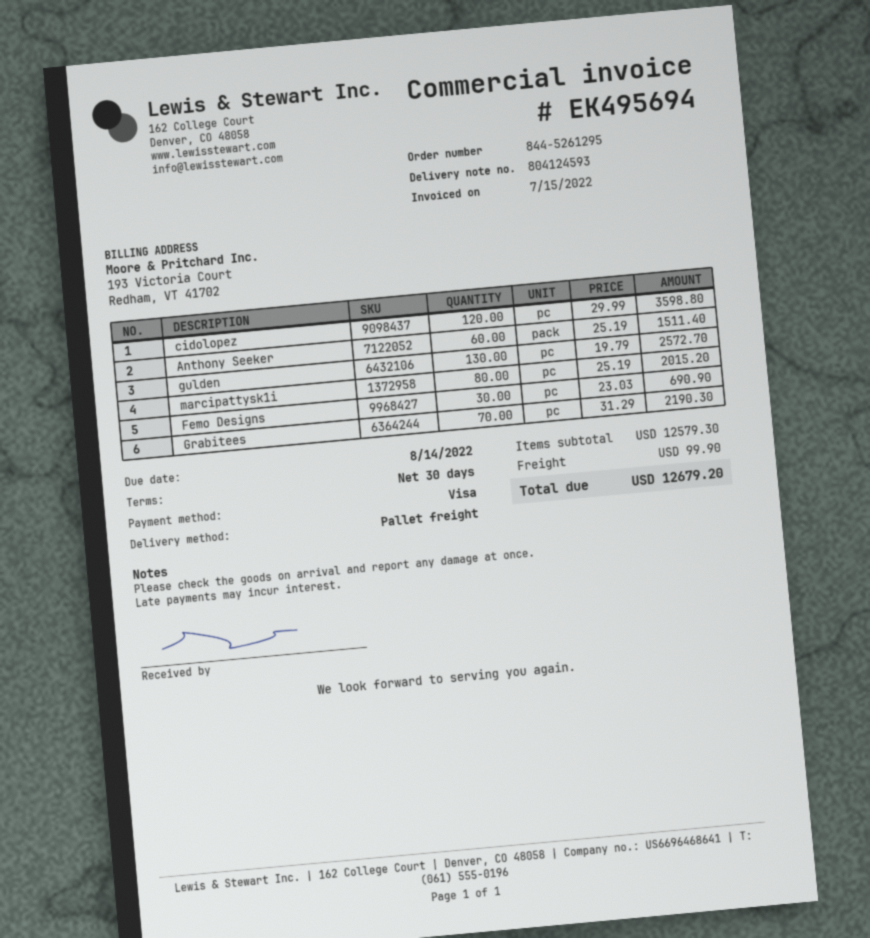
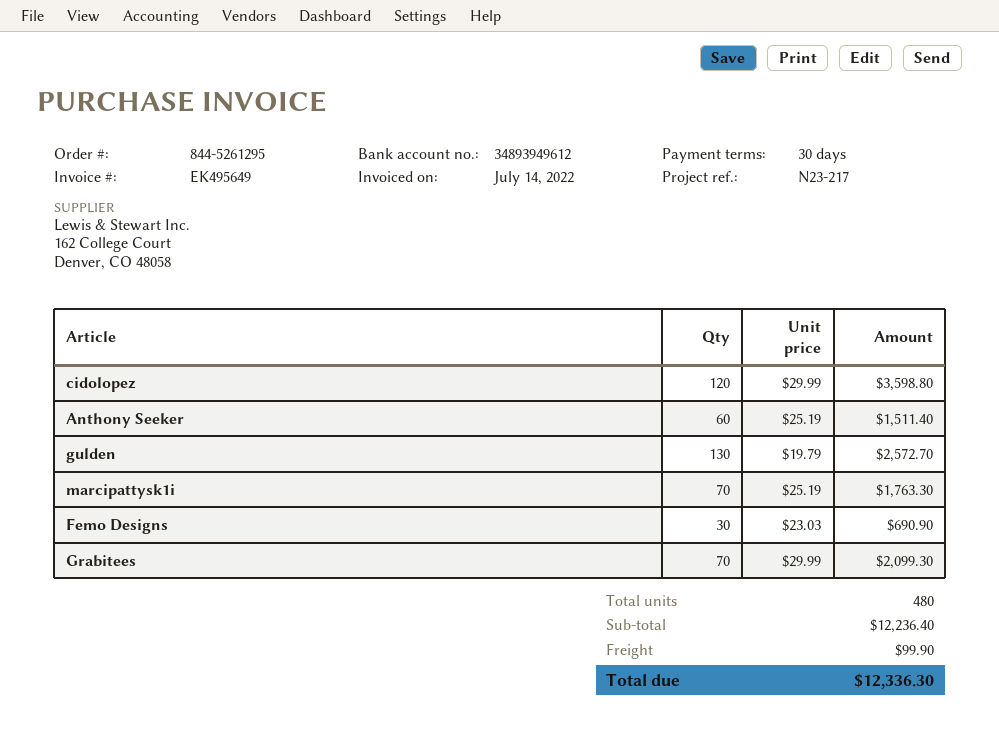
invoice number: EK495694 -> EK495649
invoice date: 2022-07-15 -> 2022-07-14
marcipattysk1i: 80 x 25.19 = 2015.20 -> 70 x 25.19 = 1763.30
Grabitees: 70 x 31.29 = 2190.30 -> 70 x 29.99 = 2099.30
subtotal: 12579.30 -> 12236.40
total: 12679.20 -> 12336.30

